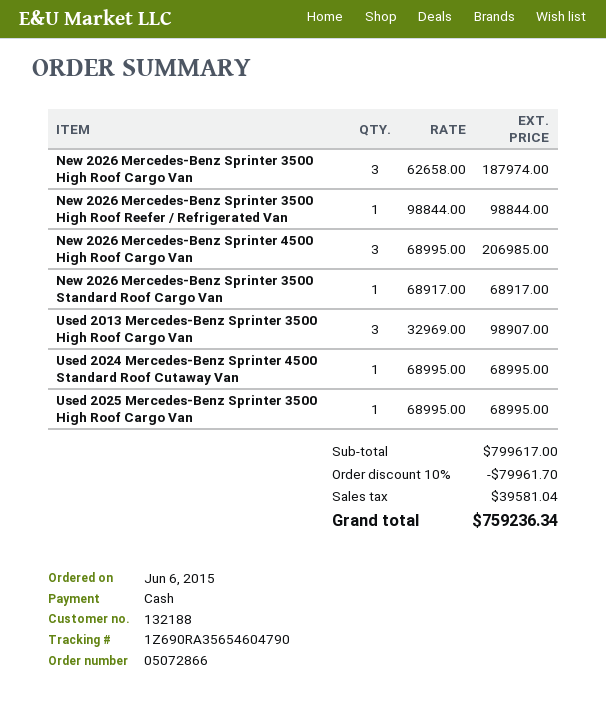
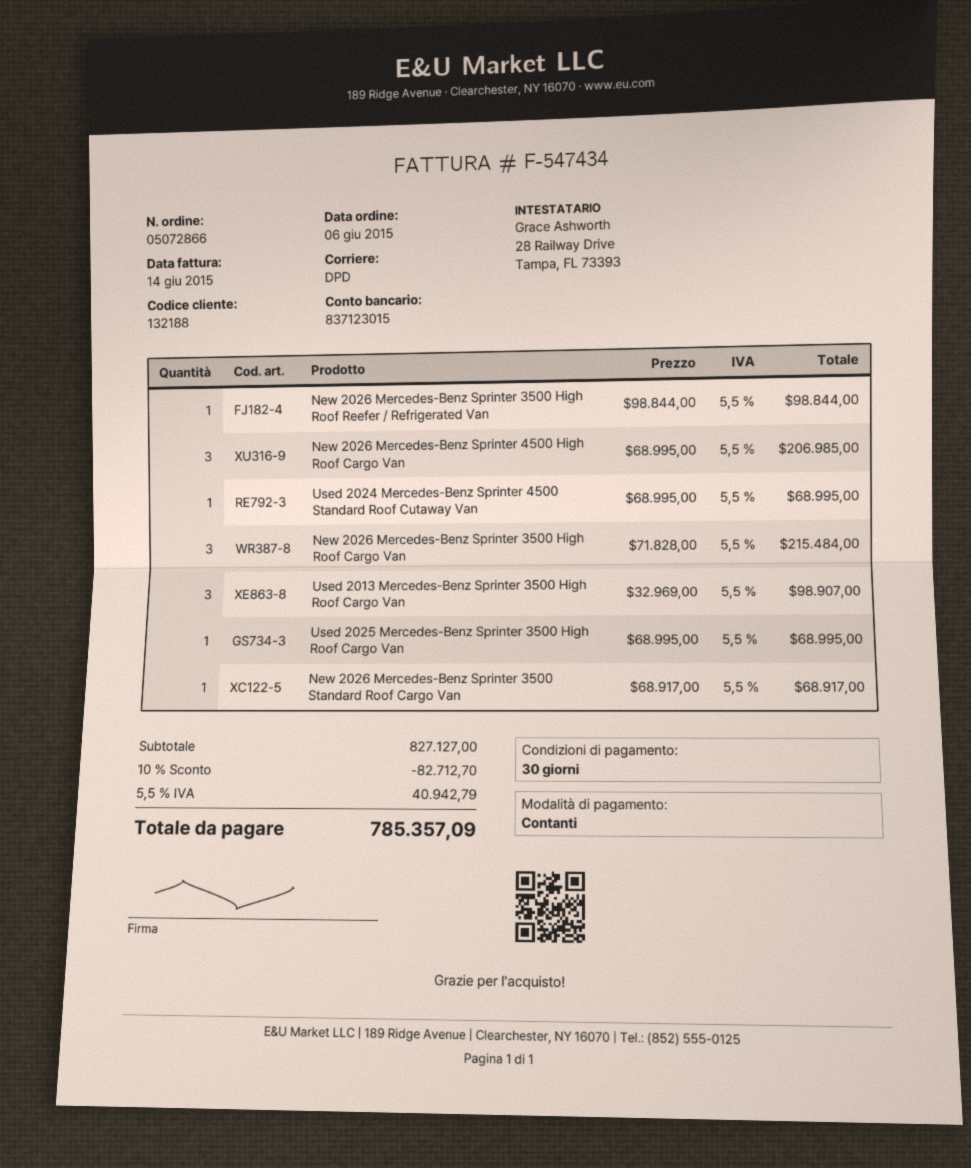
New 2026 Mercedes-Benz Sprinter 3500 High Roof Cargo Van: 3 x 62658.00 = 187974.00 -> 3 x 71828.00 = 215484.00
subtotal: 799617.00 -> 827127.00
discount: 10% = 79961.70 -> 10% = 82712.70
tax: 39581.04 -> 40942.79
total: 759236.34 -> 785357.09

